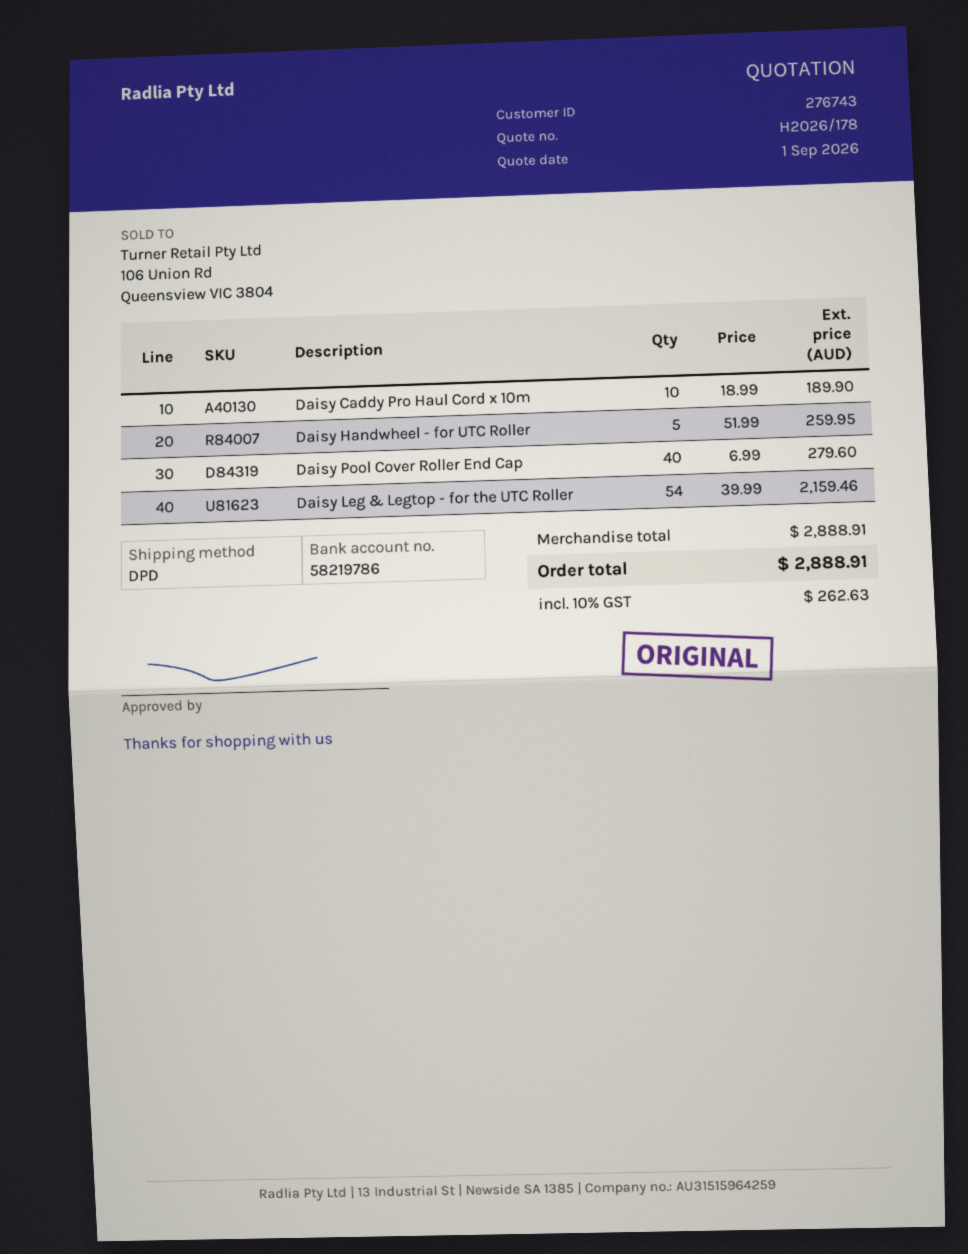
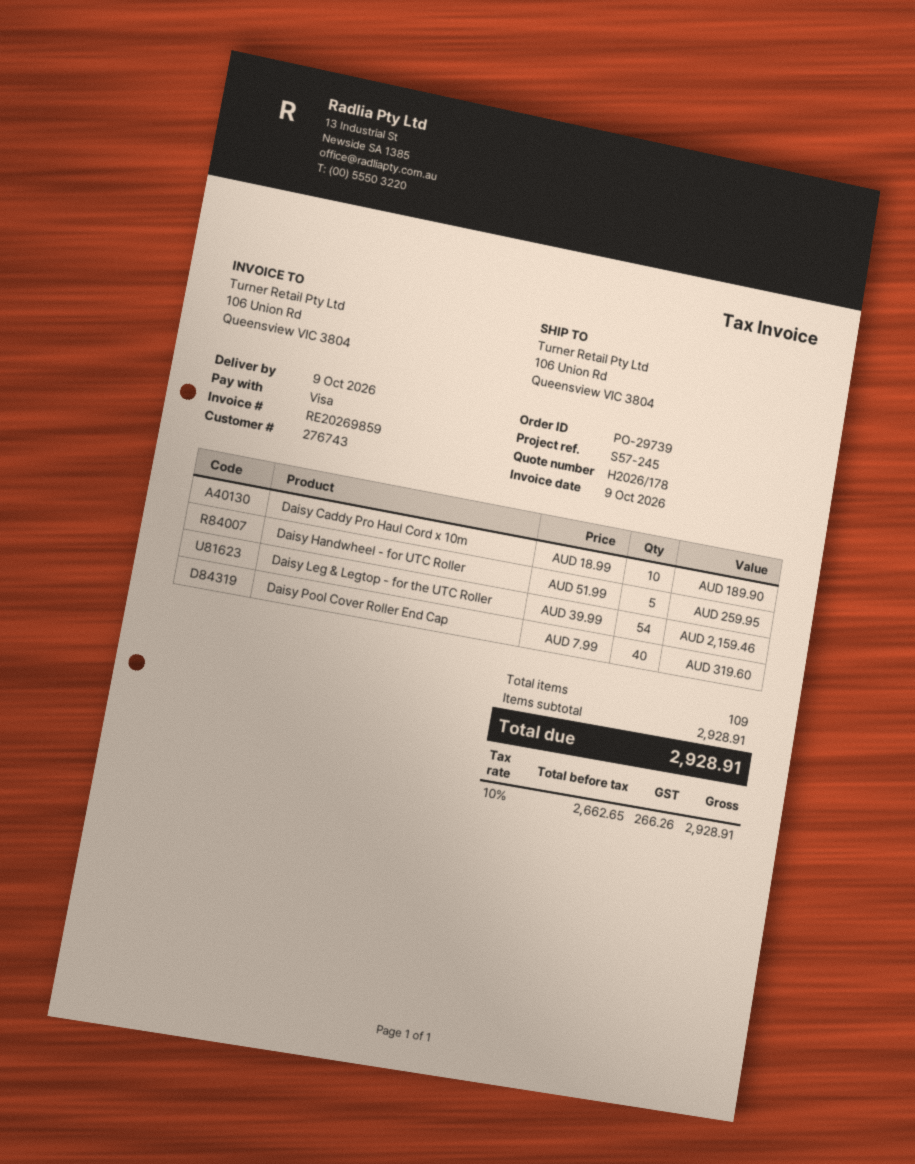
Daisy Pool Cover Roller End Cap: 40 x 6.99 = 279.60 -> 40 x 7.99 = 319.60
subtotal: 2888.91 -> 2928.91
tax: 10% = 262.63 -> 10% = 266.26
total: 2888.91 -> 2928.91

